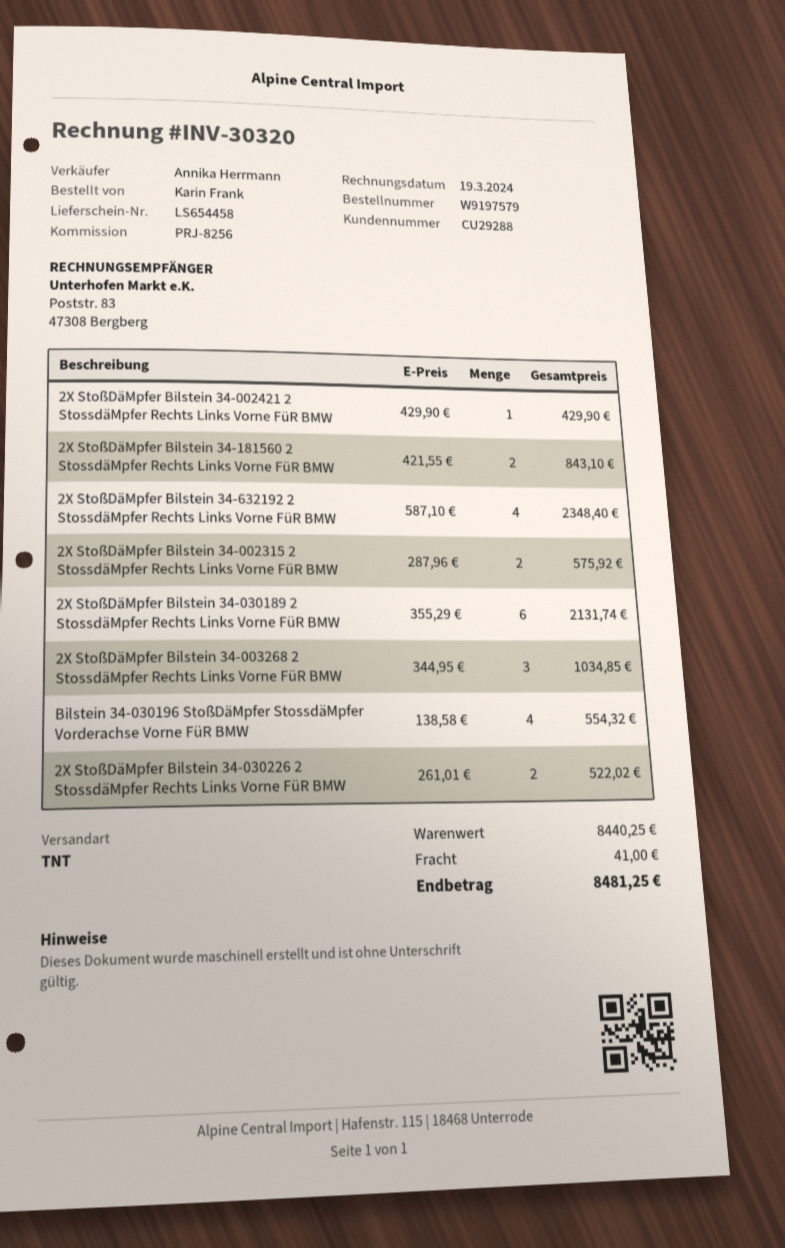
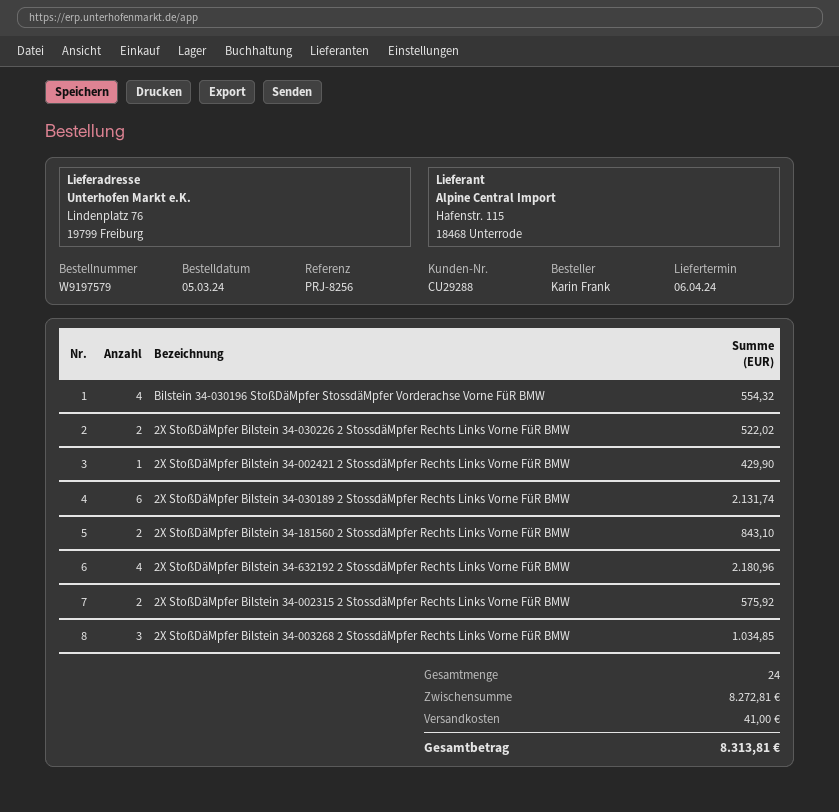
2X StoßDäMpfer Bilstein 34-632192 2 StossdäMpfer Rechts Links Vorne FüR BMW: 4 for 2348.40 -> 4 for 2180.96
subtotal: 8440.25 -> 8272.81
total: 8481.25 -> 8313.81

